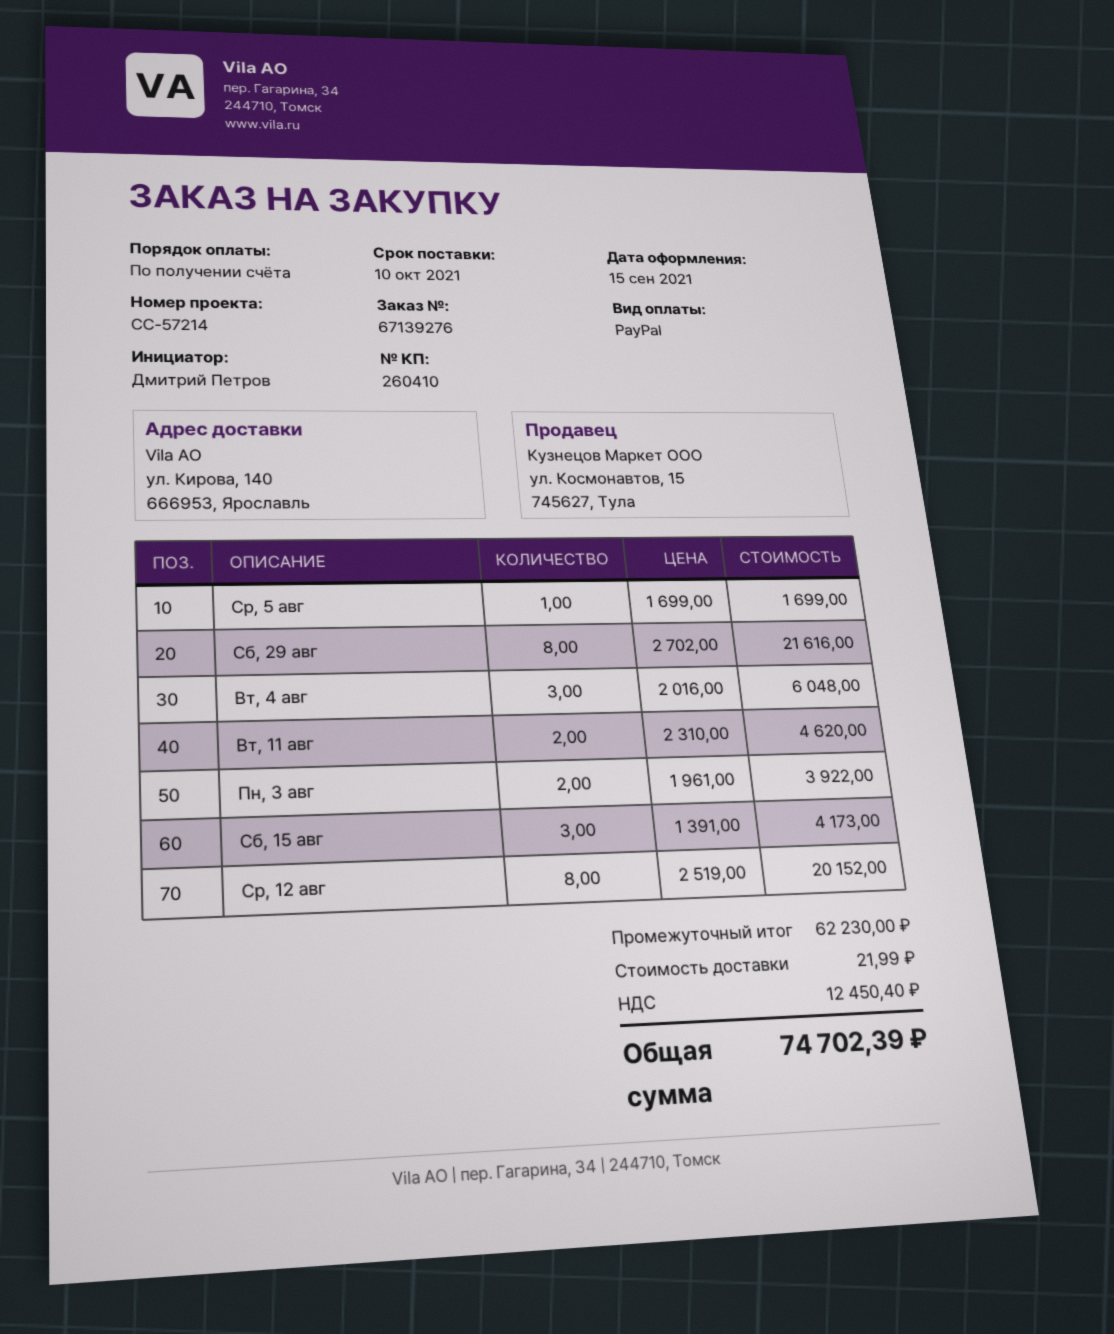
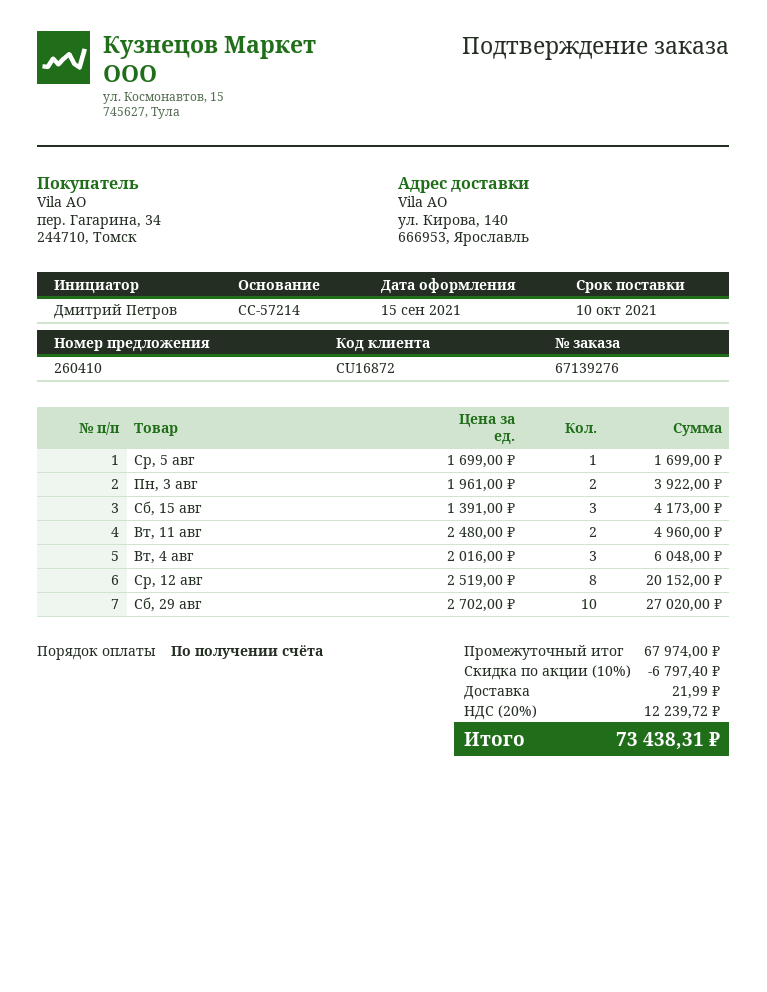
Сб, 29 авг: 8 x 2702.00 = 21616.00 -> 10 x 2702.00 = 27020.00
Вт, 11 авг: 2 x 2310.00 = 4620.00 -> 2 x 2480.00 = 4960.00
subtotal: 62230.00 -> 67974.00
discount: none -> 10% = 6797.40
tax: 12450.40 -> 12239.72
total: 74702.39 -> 73438.31

